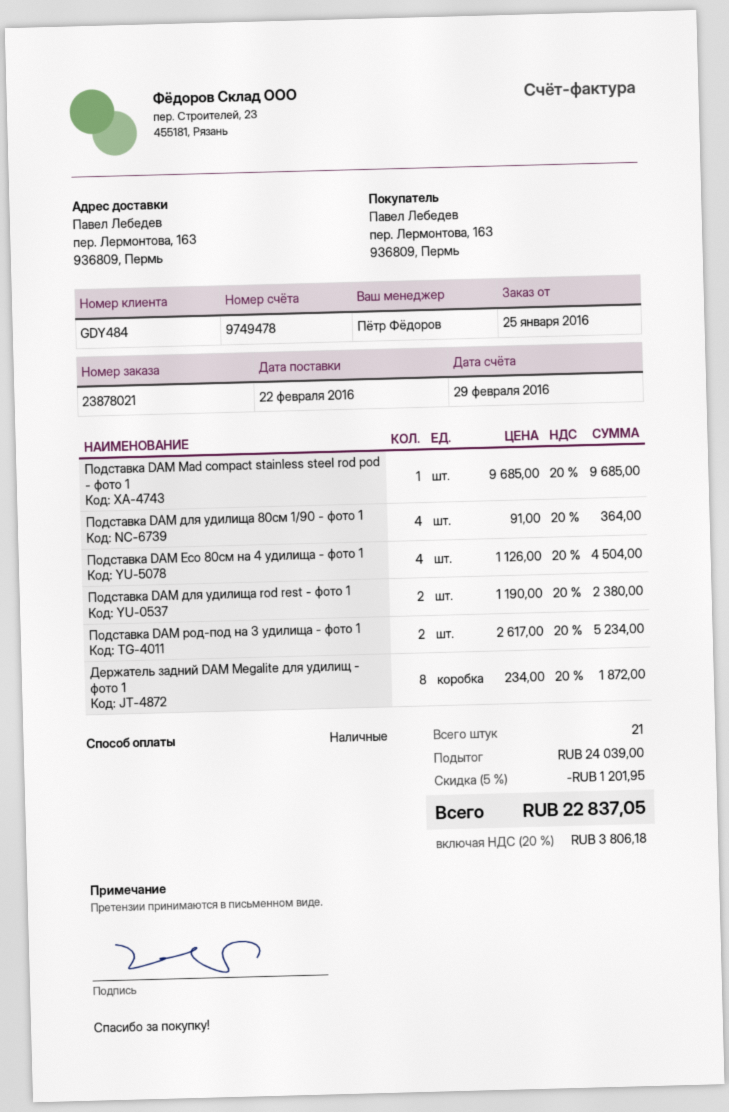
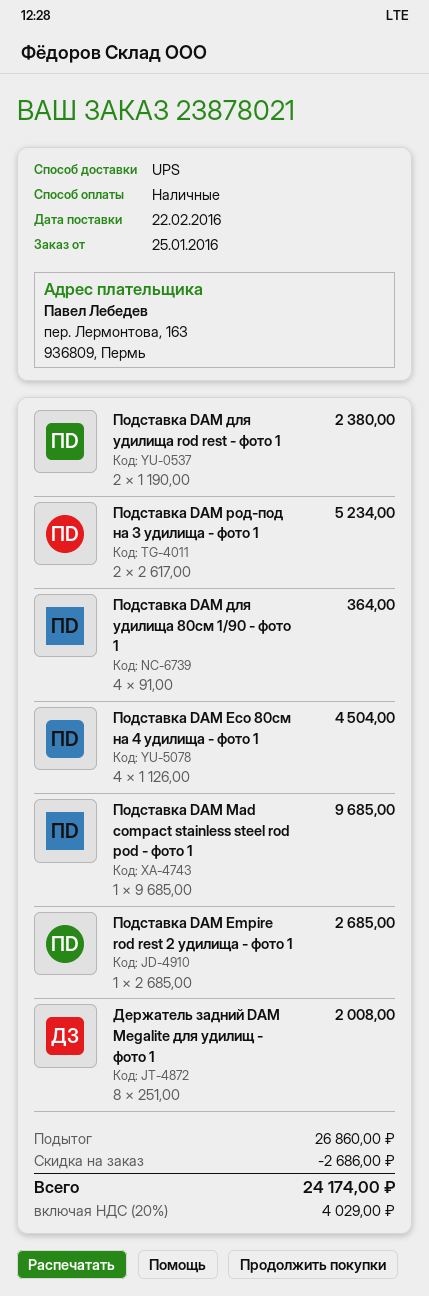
Держатель задний DAM Megalite для удилищ - фото 1: 8 x 234.00 = 1872.00 -> 8 x 251.00 = 2008.00
Подставка DAM Empire rod rest 2 удилища - фото 1: none -> 1 x 2685.00 = 2685.00
subtotal: 24039.00 -> 26860.00
discount: 1201.95 -> 2686.00
tax: 20% = 3806.18 -> 20% = 4029.00
total: 22837.05 -> 24174.00

